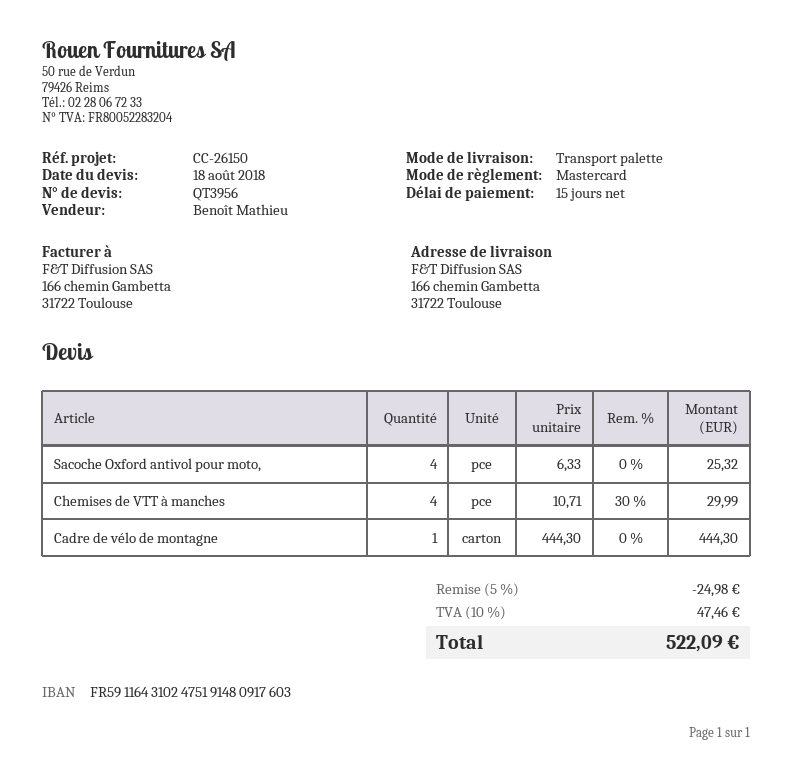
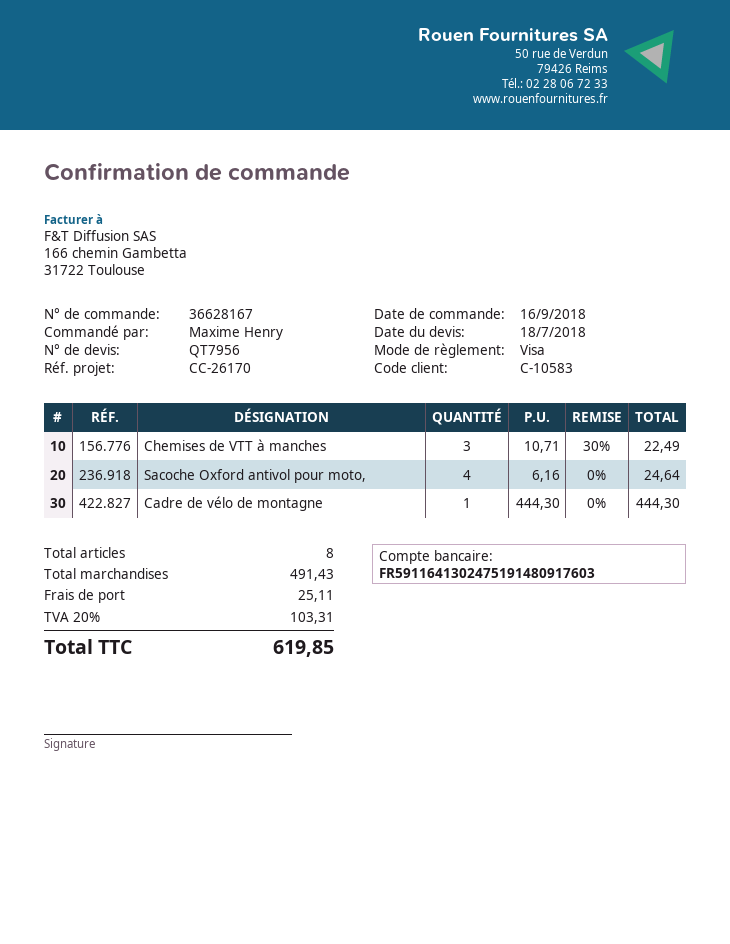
quote number: QT3956 -> QT7956
quote date: 2018-08-18 -> 2018-07-18
reference: CC-26150 -> CC-26170
payment method: Mastercard -> Visa
bank account: FR5911643102475191480917603 -> FR5911641302475191480917603
Sacoche Oxford antivol pour moto,: 4 x 6.33 = 25.32 -> 4 x 6.16 = 24.64
Chemises de VTT à manches: 4 x 10.71 - 30% = 29.99 -> 3 x 10.71 - 30% = 22.49
discount: 5% = 24.98 -> none
shipping: none -> 25.11
tax: 10% = 47.46 -> 20% = 103.31
total: 522.09 -> 619.85

